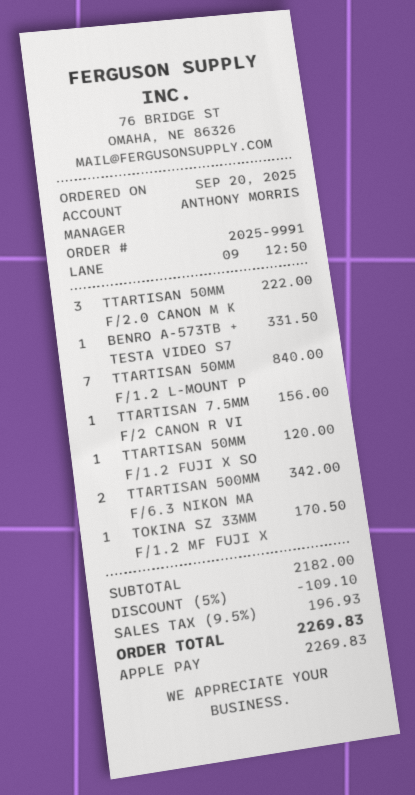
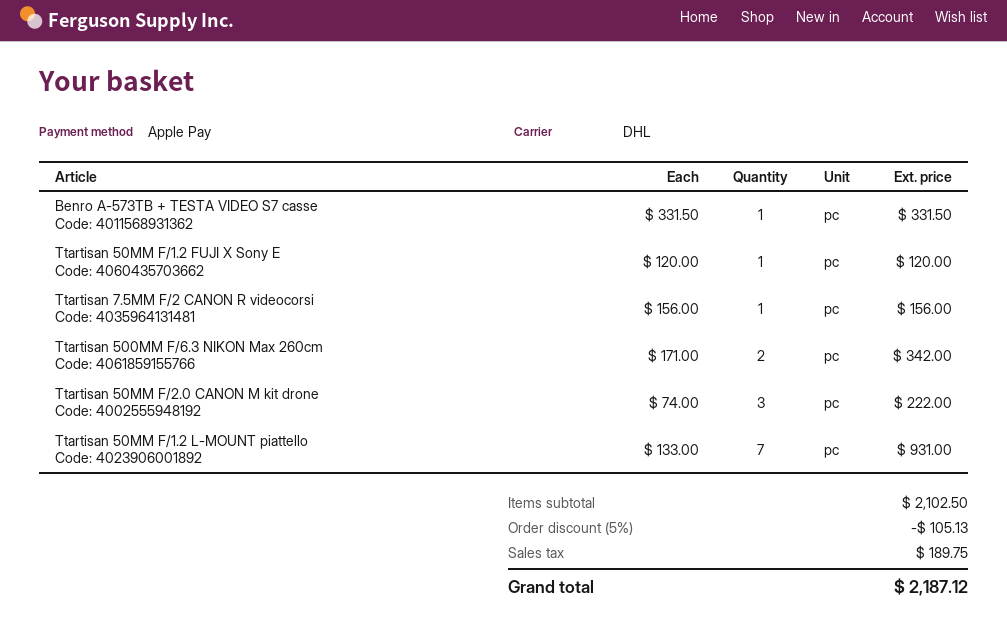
TTARTISAN 50MM F/1.2 L-MOUNT P: 7 for 840.00 -> 7 for 931.00
TOKINA SZ 33MM F/1.2 MF FUJI X: 1 for 170.50 -> none
subtotal: 2182.00 -> 2102.50
discount: 5% = 109.10 -> 5% = 105.13
tax: 196.93 -> 189.75
total: 2269.83 -> 2187.12

